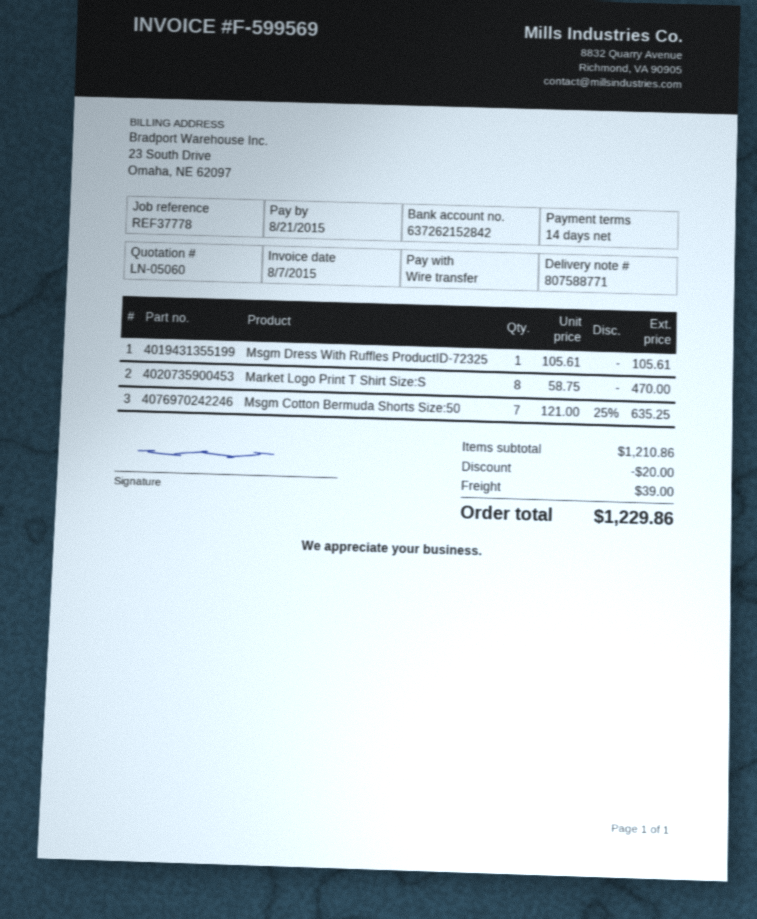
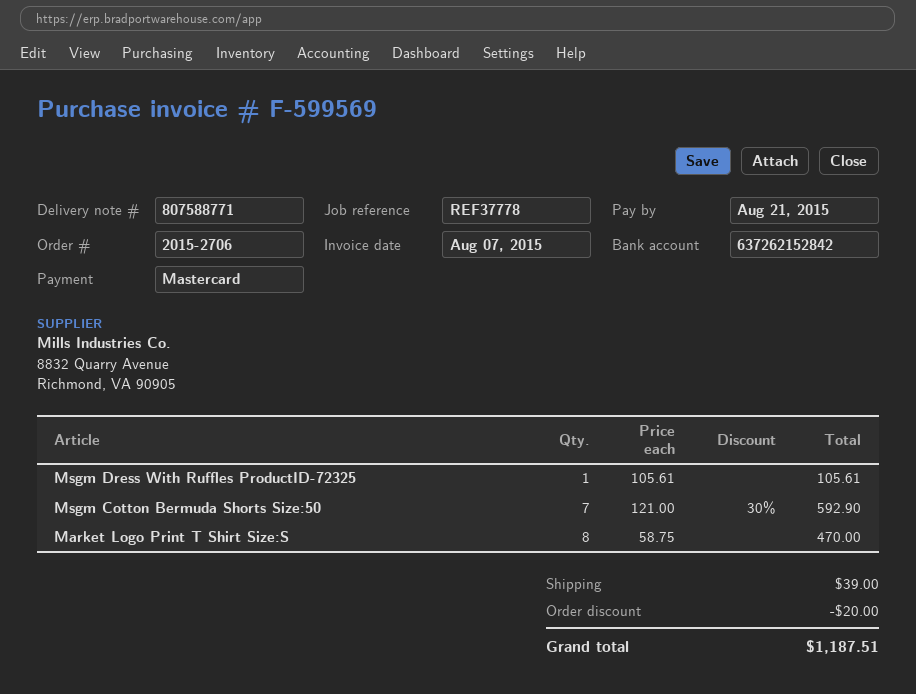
payment method: bank transfer -> Mastercard
Msgm Cotton Bermuda Shorts Size:50: 7 x 121.00 - 25% = 635.25 -> 7 x 121.00 - 30% = 592.90
total: 1229.86 -> 1187.51

